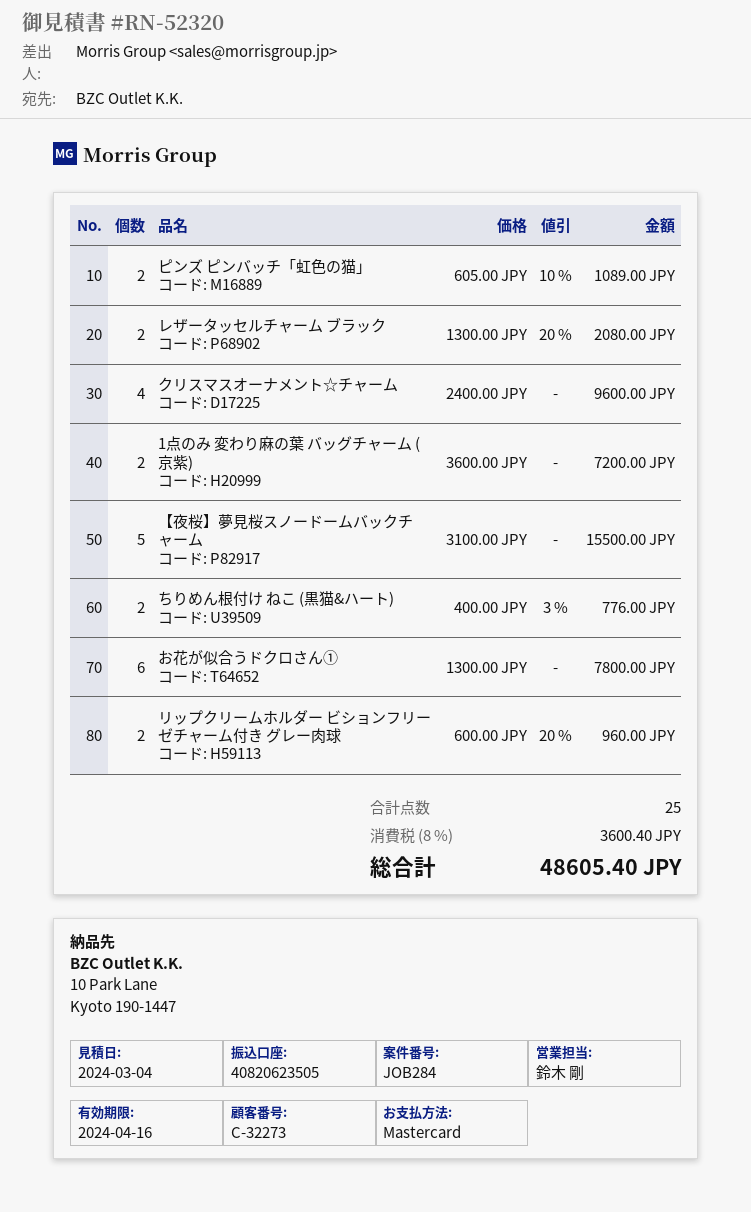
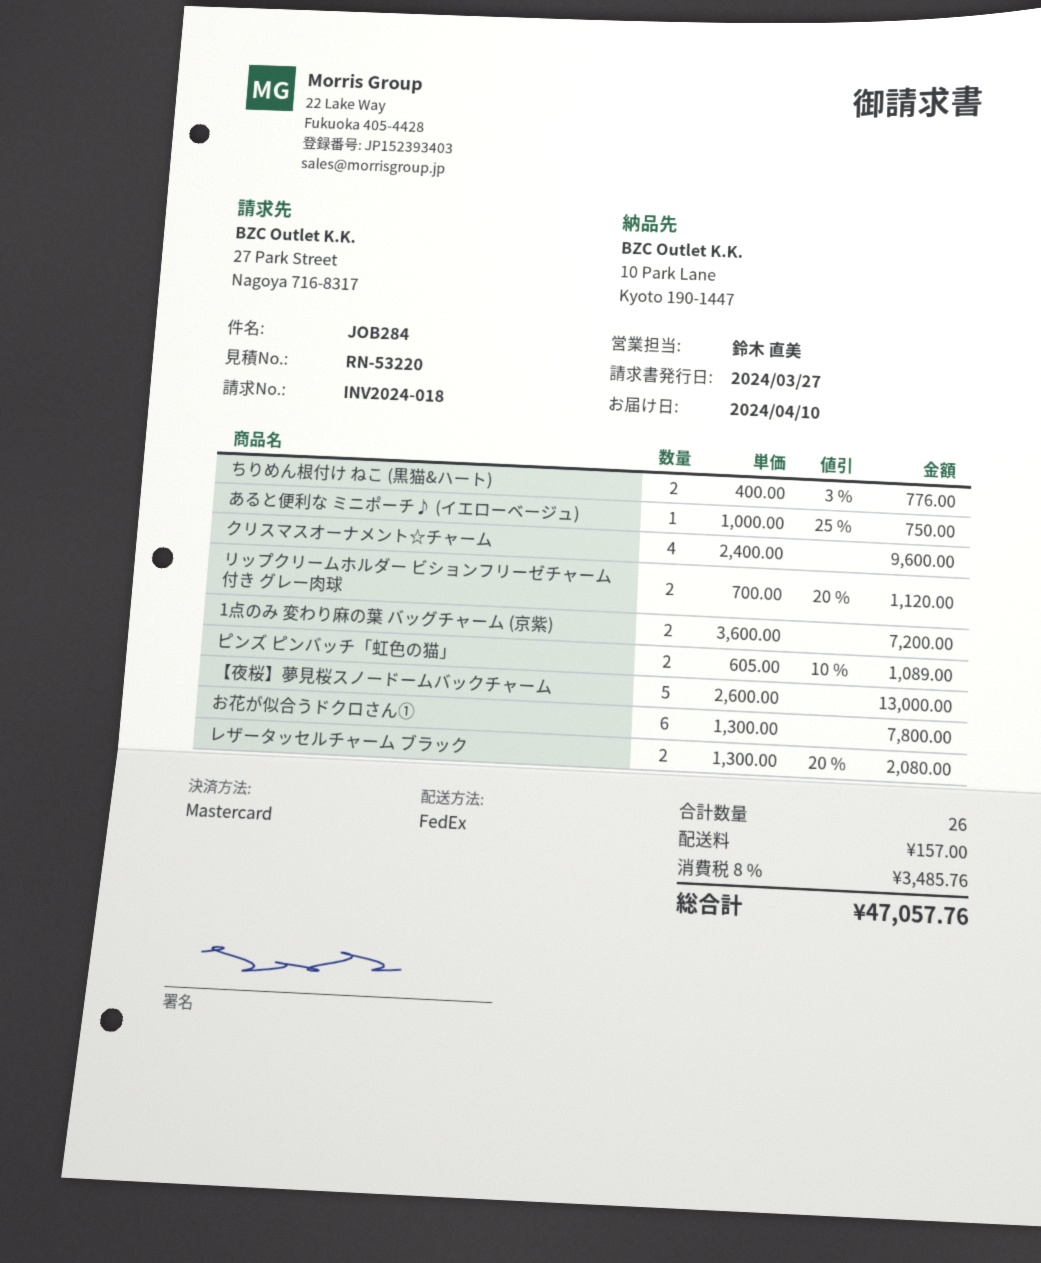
quote number: RN-52320 -> RN-53220
sales rep: 鈴木 剛 -> 鈴木 直美
【夜桜】夢見桜スノードームバックチャーム: 5 x 3100.00 = 15500.00 -> 5 x 2600.00 = 13000.00
リップクリームホルダー ビションフリーゼチャーム付き グレー肉球: 2 x 600.00 - 20% = 960.00 -> 2 x 700.00 - 20% = 1120.00
あると便利な ミニポーチ♪ (イエローベージュ): none -> 1 x 1000.00 - 25% = 750.00
total quantity: 25 -> 26
shipping: none -> 157.00
tax: 8% = 3600.40 -> 8% = 3485.76
total: 48605.40 -> 47057.76

